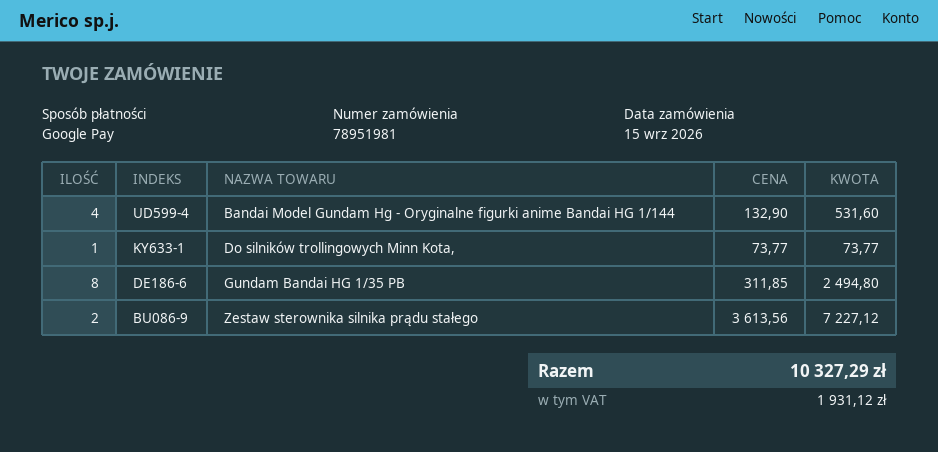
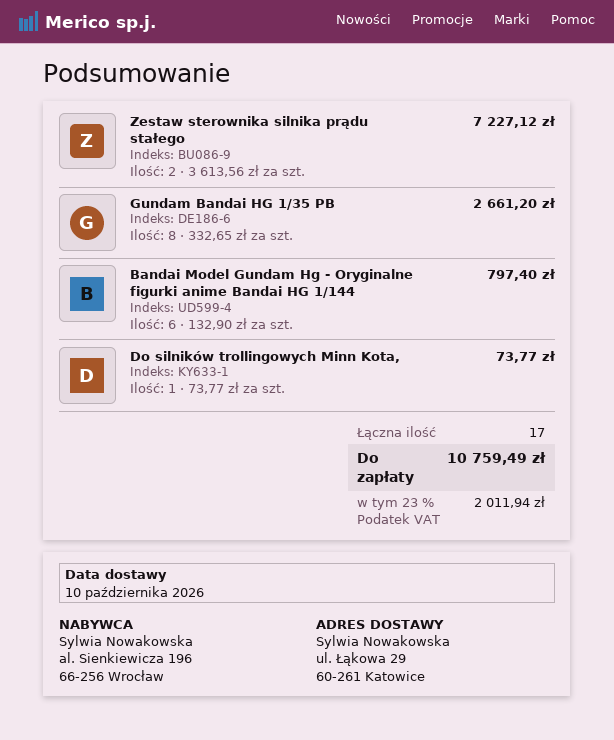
Bandai Model Gundam Hg - Oryginalne figurki anime Bandai HG 1/144: 4 x 132.90 = 531.60 -> 6 x 132.90 = 797.40
Gundam Bandai HG 1/35 PB: 8 x 311.85 = 2494.80 -> 8 x 332.65 = 2661.20
tax: 1931.12 -> 2011.94
total: 10327.29 -> 10759.49

